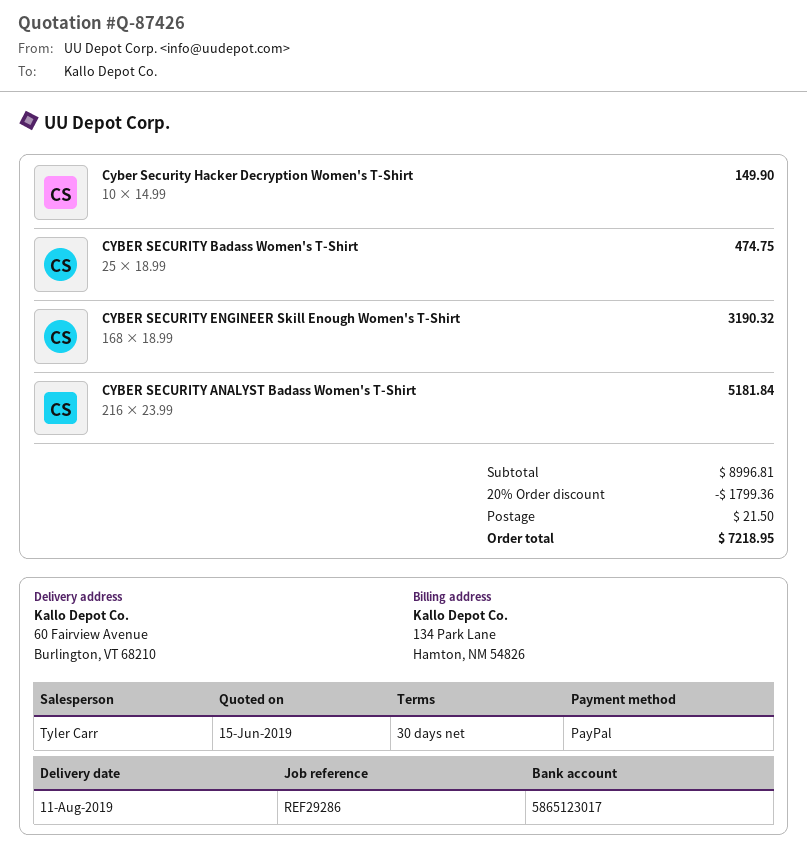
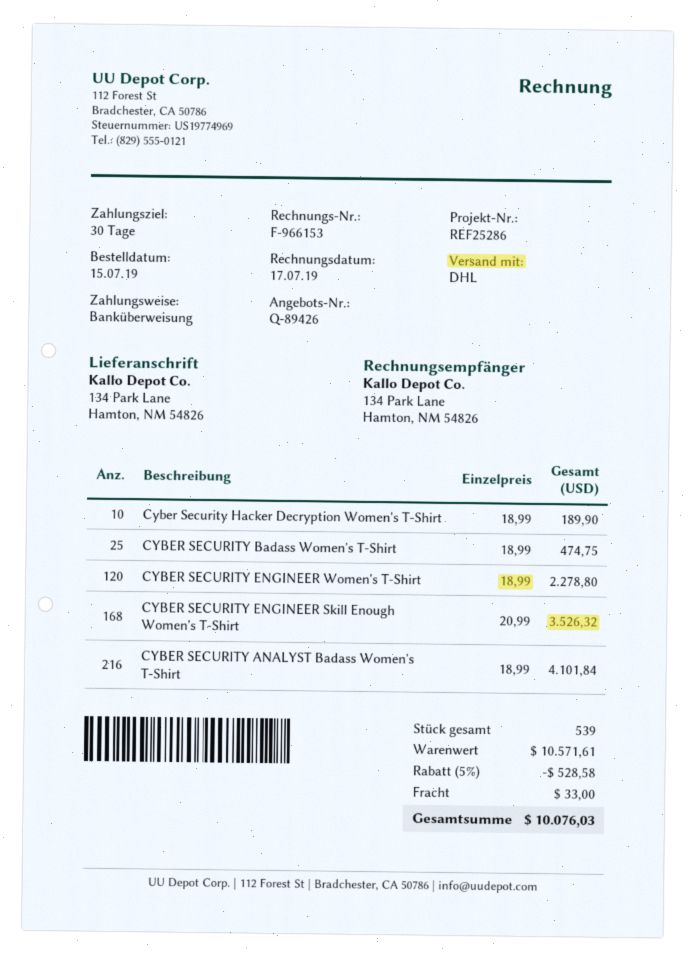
quote number: Q-87426 -> Q-89426
reference: REF29286 -> REF25286
payment method: PayPal -> bank transfer
ship to: 60 Fairview Avenue, Burlington, VT 68210 -> 134 Park Lane, Hamton, NM 54826
Cyber Security Hacker Decryption Women's T-Shirt: 10 x 14.99 = 149.90 -> 10 x 18.99 = 189.90
CYBER SECURITY ENGINEER Skill Enough Women's T-Shirt: 168 x 18.99 = 3190.32 -> 168 x 20.99 = 3526.32
CYBER SECURITY ANALYST Badass Women's T-Shirt: 216 x 23.99 = 5181.84 -> 216 x 18.99 = 4101.84
CYBER SECURITY ENGINEER Women's T-Shirt: none -> 120 x 18.99 = 2278.80
subtotal: 8996.81 -> 10571.61
discount: 20% = 1799.36 -> 5% = 528.58
shipping: 21.50 -> 33.00
total: 7218.95 -> 10076.03

